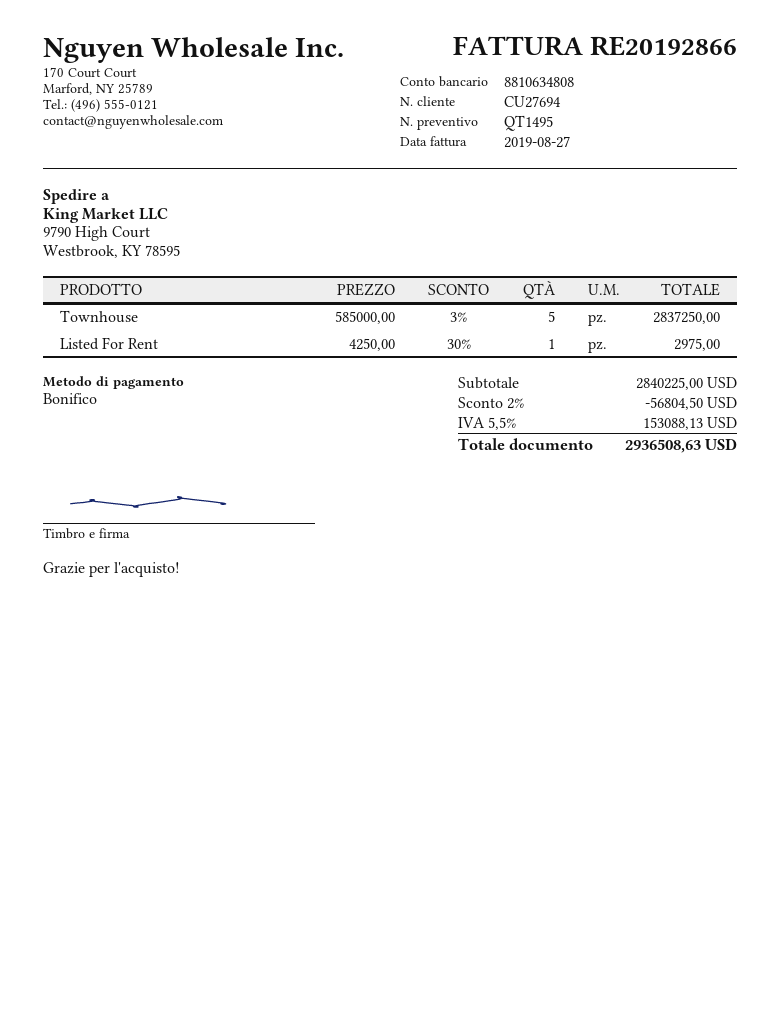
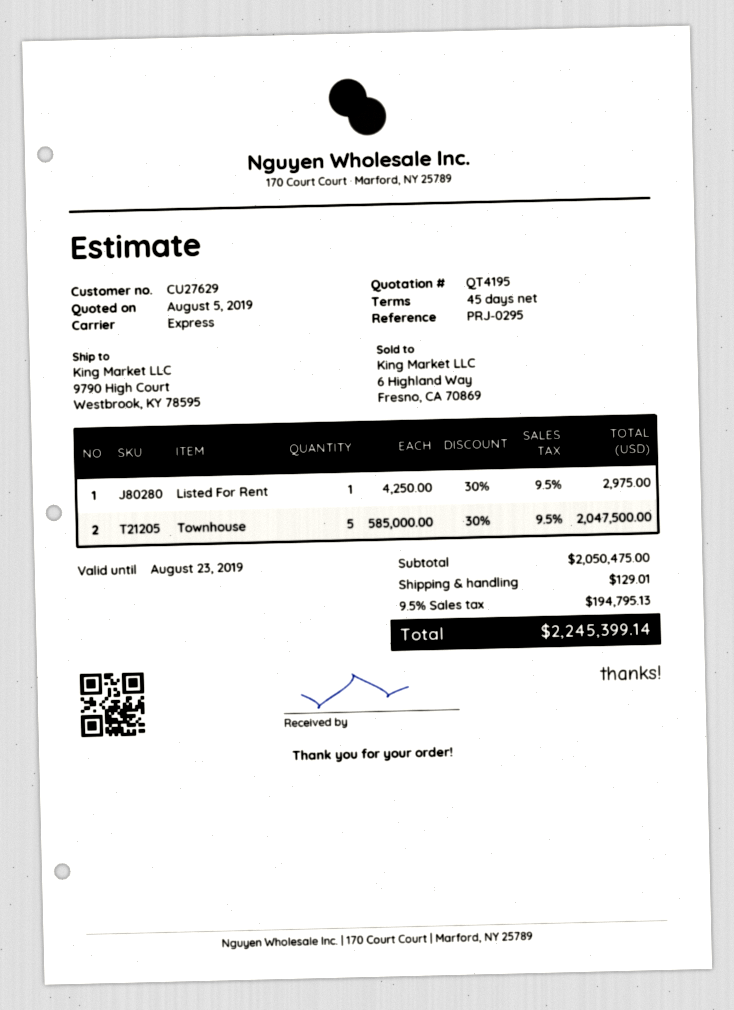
quote number: QT1495 -> QT4195
customer number: CU27694 -> CU27629
Townhouse: 5 x 585000.00 - 3% = 2837250.00 -> 5 x 585000.00 - 30% = 2047500.00
subtotal: 2840225.00 -> 2050475.00
discount: 2% = 56804.50 -> none
shipping: none -> 129.01
tax: 5.5% = 153088.13 -> 9.5% = 194795.13
total: 2936508.63 -> 2245399.14

